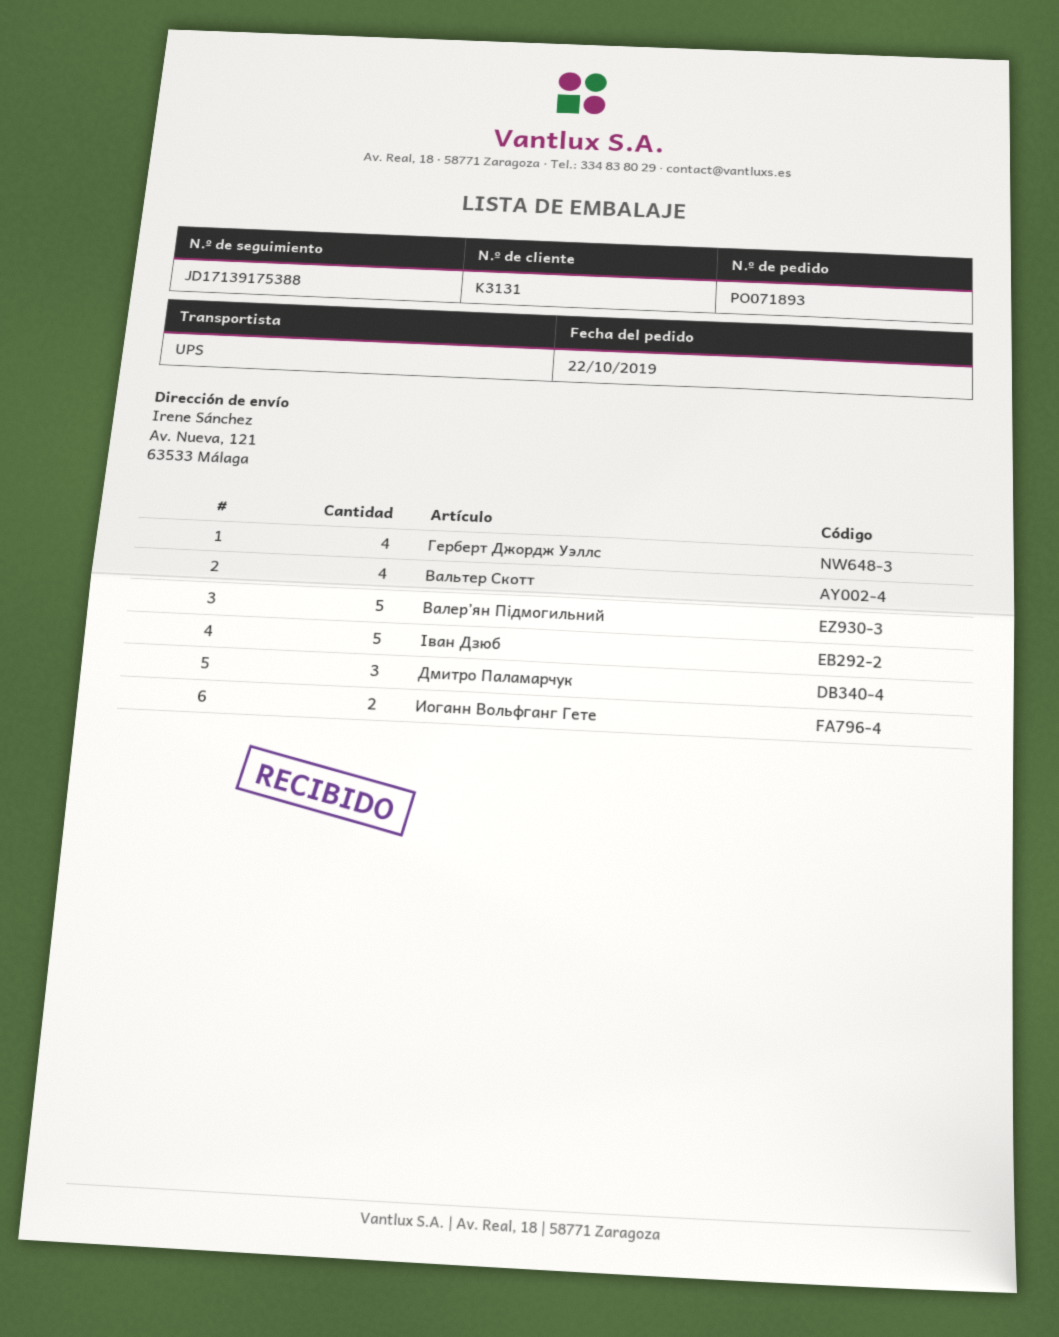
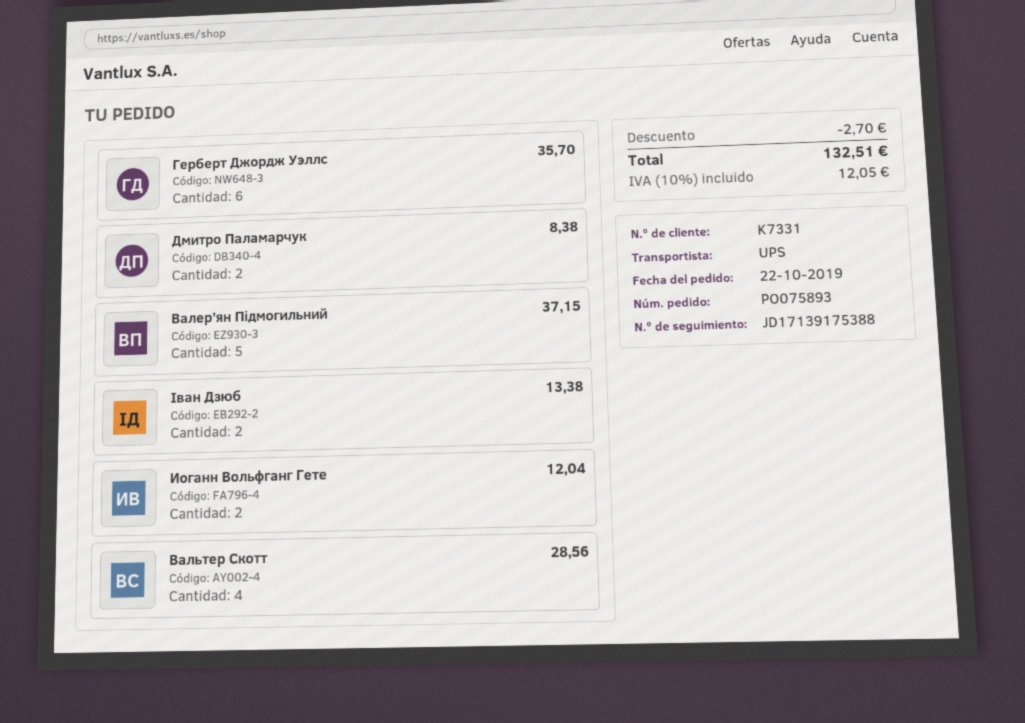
order number: PO071893 -> PO075893
customer number: K3131 -> K7331
Герберт Джордж Уэллс: 4 -> 6
Іван Дзюб: 5 -> 2
Дмитро Паламарчук: 3 -> 2

